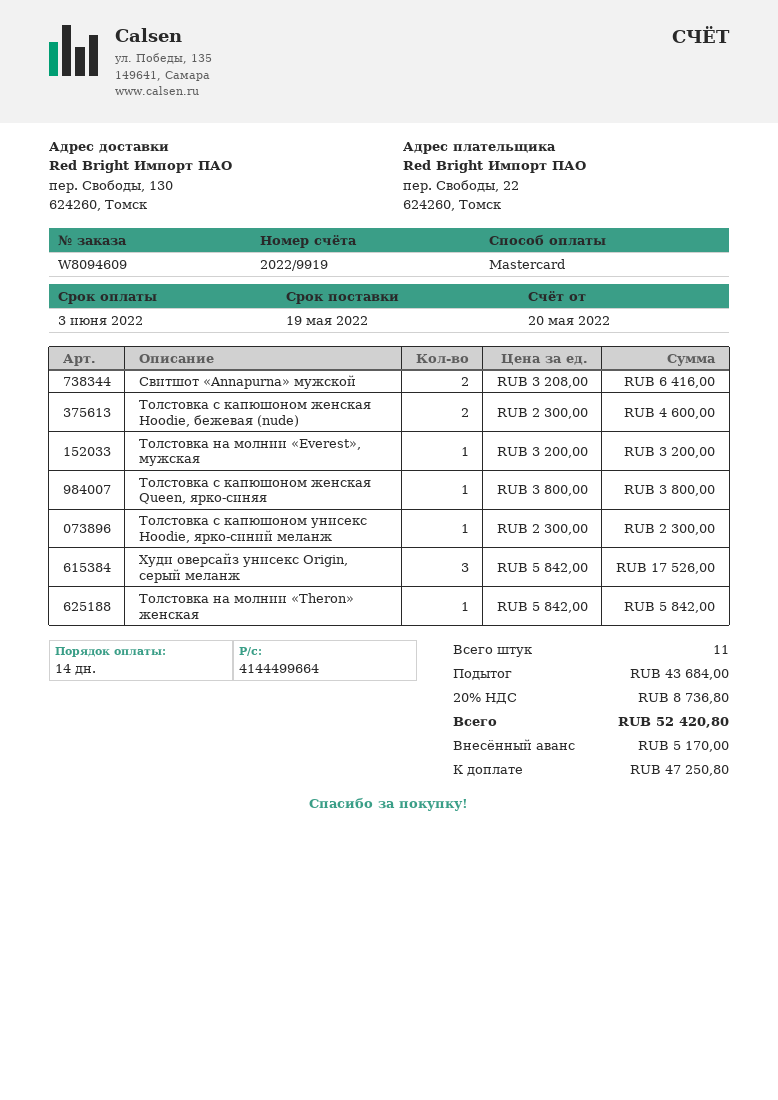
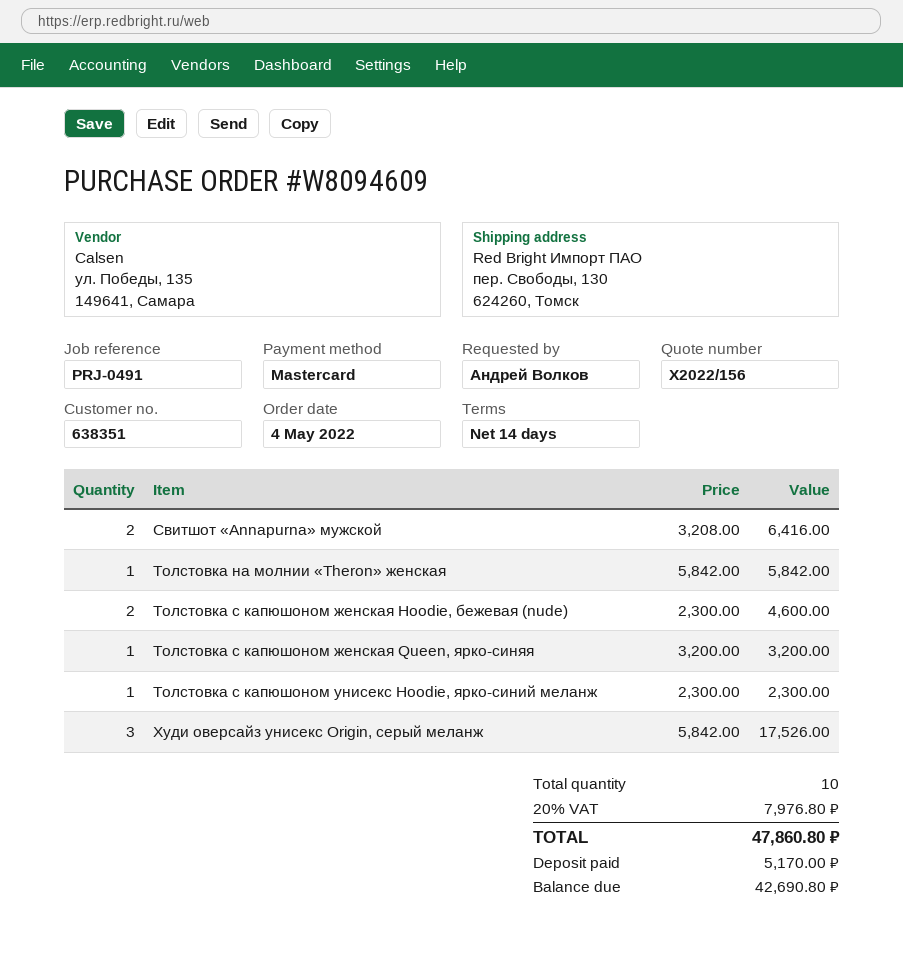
Толстовка на молнии «Everest», мужская: 1 x 3200.00 = 3200.00 -> none
Толстовка с капюшоном женская Queen, ярко-синяя: 1 x 3800.00 = 3800.00 -> 1 x 3200.00 = 3200.00
total quantity: 11 -> 10
tax: 20% = 8736.80 -> 20% = 7976.80
total: 52420.80 -> 47860.80
balance: 47250.80 -> 42690.80

